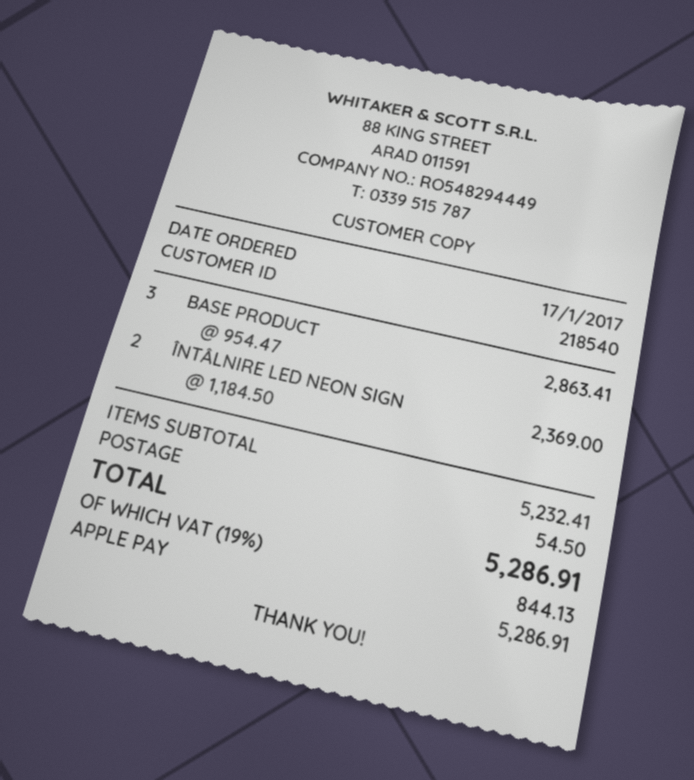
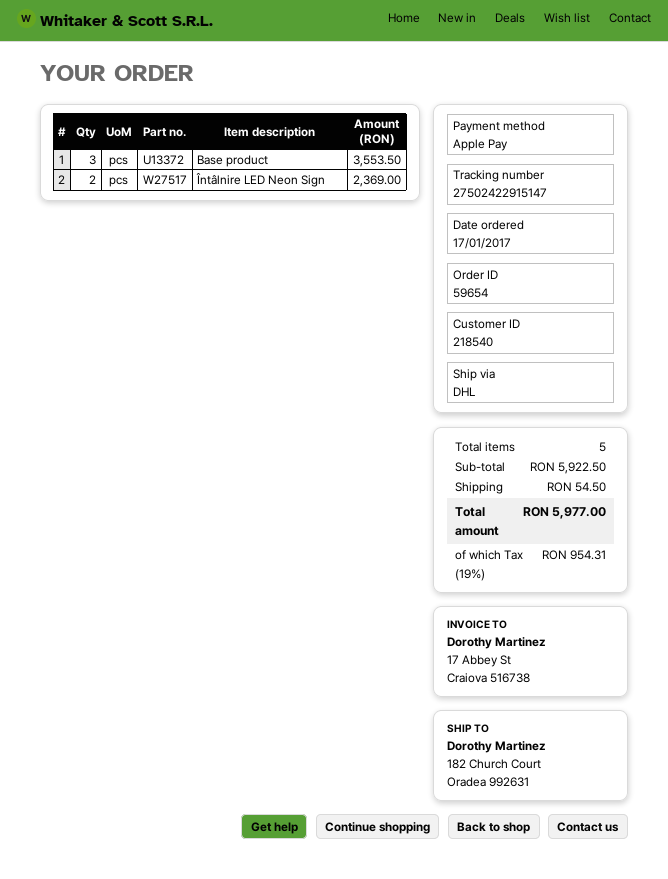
BASE PRODUCT: 3 for 2863.41 -> 3 for 3553.50
subtotal: 5232.41 -> 5922.50
tax: 19% = 844.13 -> 19% = 954.31
total: 5286.91 -> 5977.00

